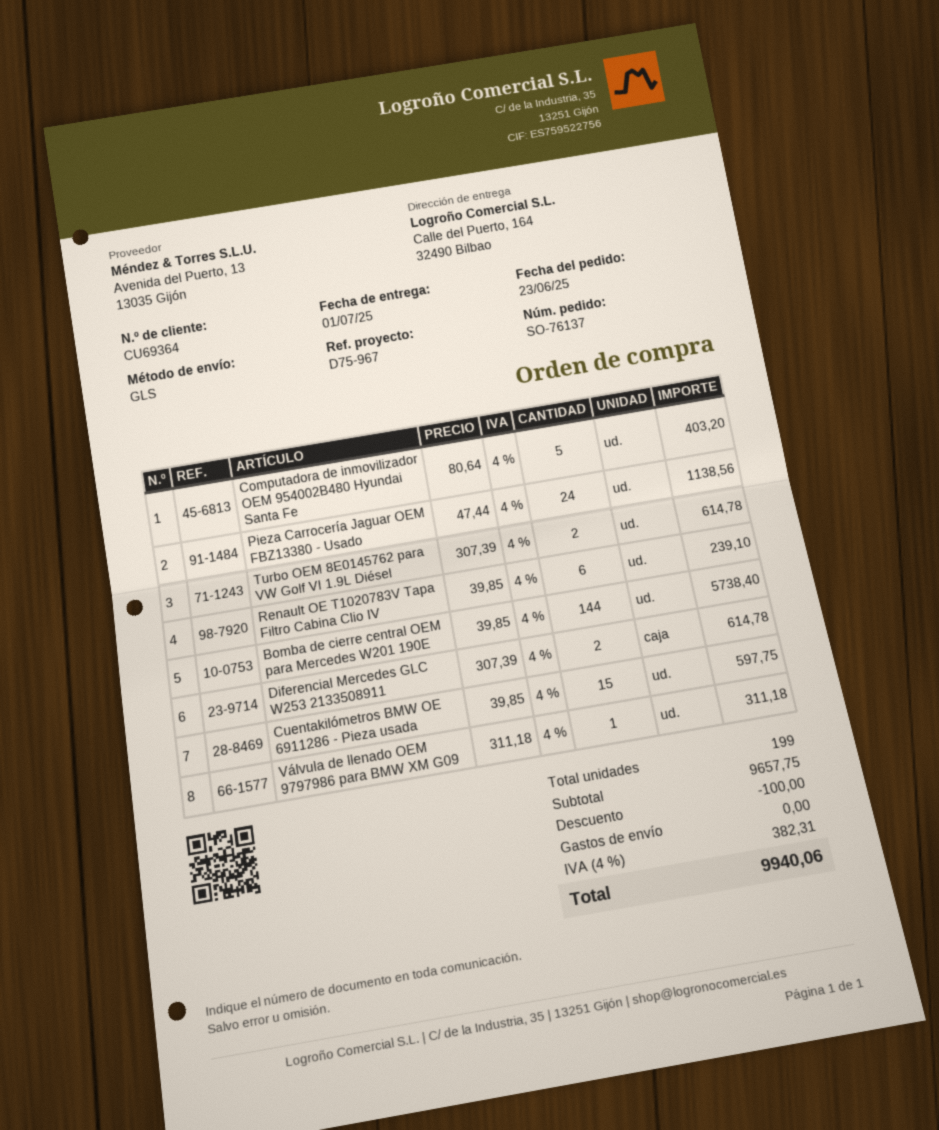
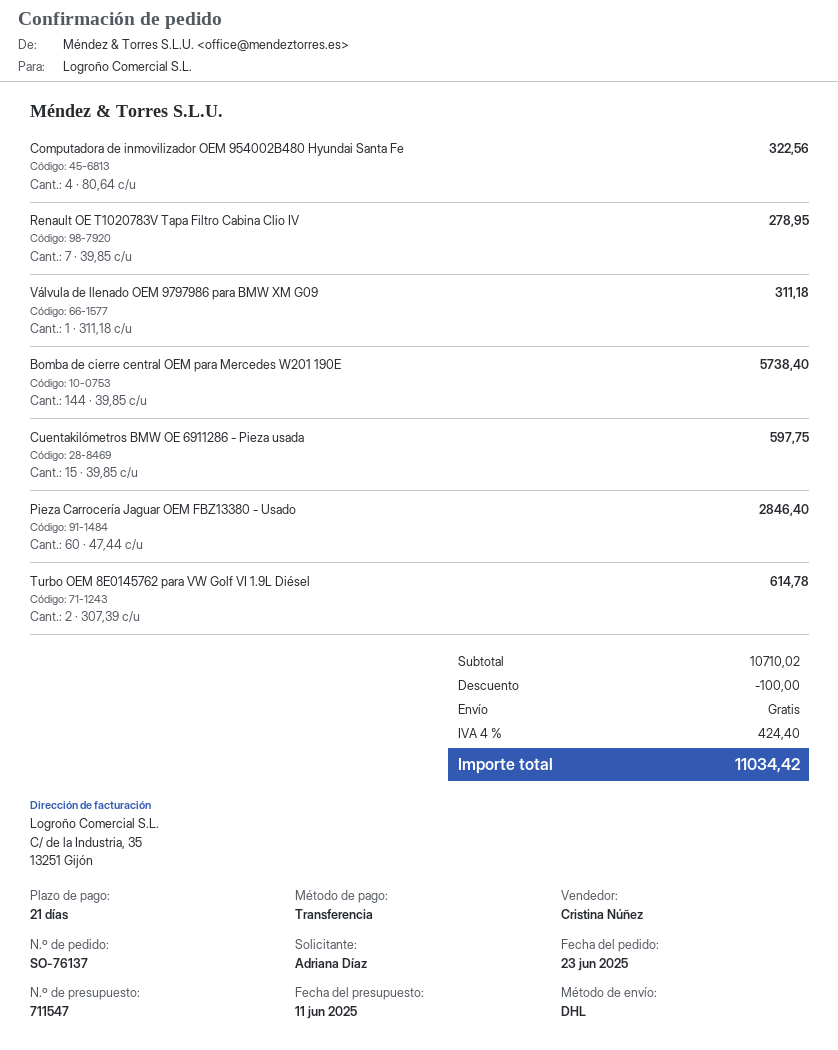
shipping method: GLS -> DHL
Computadora de inmovilizador OEM 954002B480 Hyundai Santa Fe: 5 x 80.64 = 403.20 -> 4 x 80.64 = 322.56
Pieza Carrocería Jaguar OEM FBZ13380 - Usado: 24 x 47.44 = 1138.56 -> 60 x 47.44 = 2846.40
Renault OE T1020783V Tapa Filtro Cabina Clio IV: 6 x 39.85 = 239.10 -> 7 x 39.85 = 278.95
Diferencial Mercedes GLC W253 2133508911: 2 x 307.39 = 614.78 -> none
subtotal: 9657.75 -> 10710.02
tax: 4% = 382.31 -> 4% = 424.40
total: 9940.06 -> 11034.42

